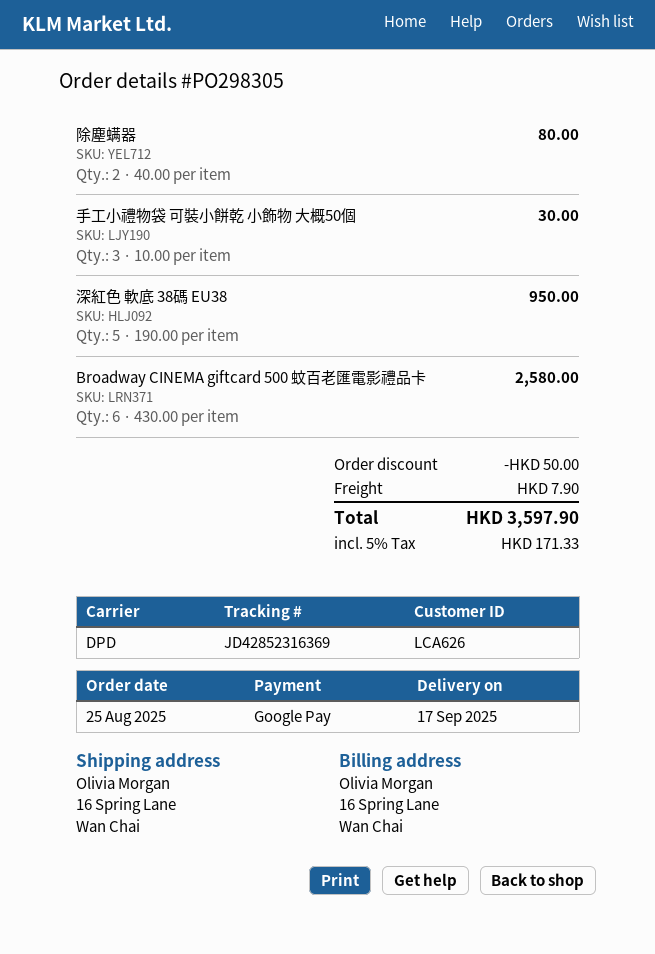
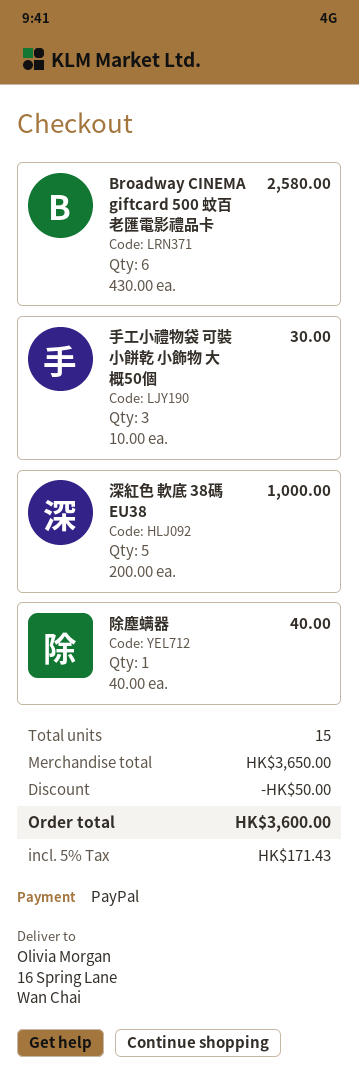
payment method: Google Pay -> PayPal
除塵螨器: 2 x 40.00 = 80.00 -> 1 x 40.00 = 40.00
深紅色 軟底 38碼 EU38: 5 x 190.00 = 950.00 -> 5 x 200.00 = 1000.00
shipping: 7.90 -> none
tax: 5% = 171.33 -> 5% = 171.43
total: 3597.90 -> 3600.00

